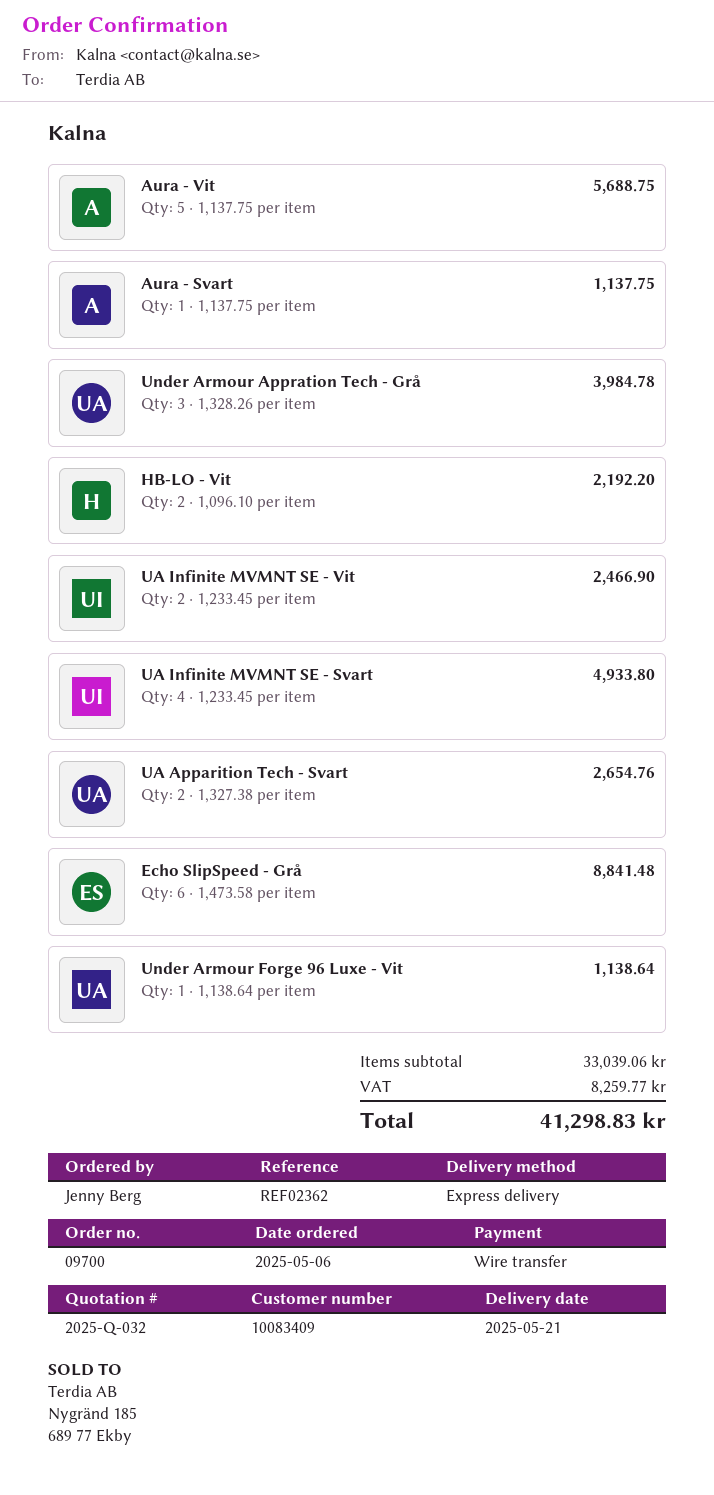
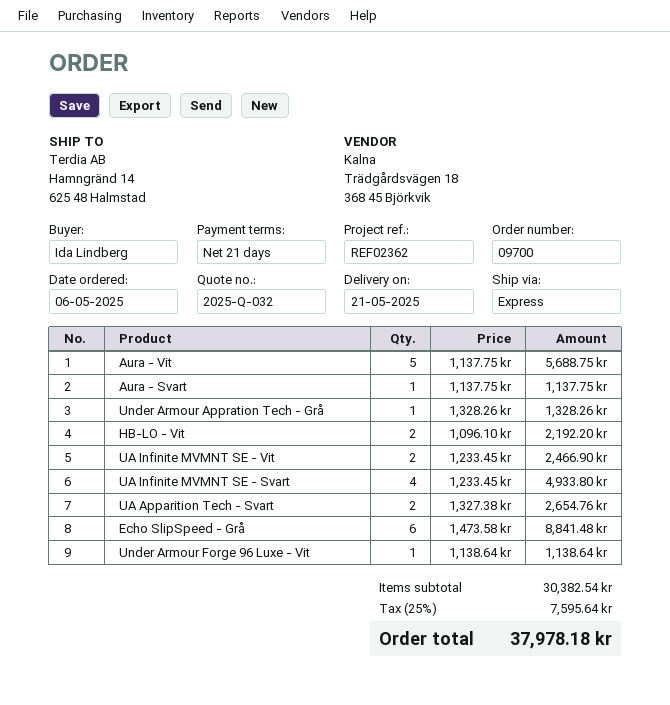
ordered by: Jenny Berg -> Ida Lindberg
Under Armour Appration Tech - Grå: 3 x 1328.26 = 3984.78 -> 1 x 1328.26 = 1328.26
subtotal: 33039.06 -> 30382.54
tax: 8259.77 -> 7595.64
total: 41298.83 -> 37978.18

